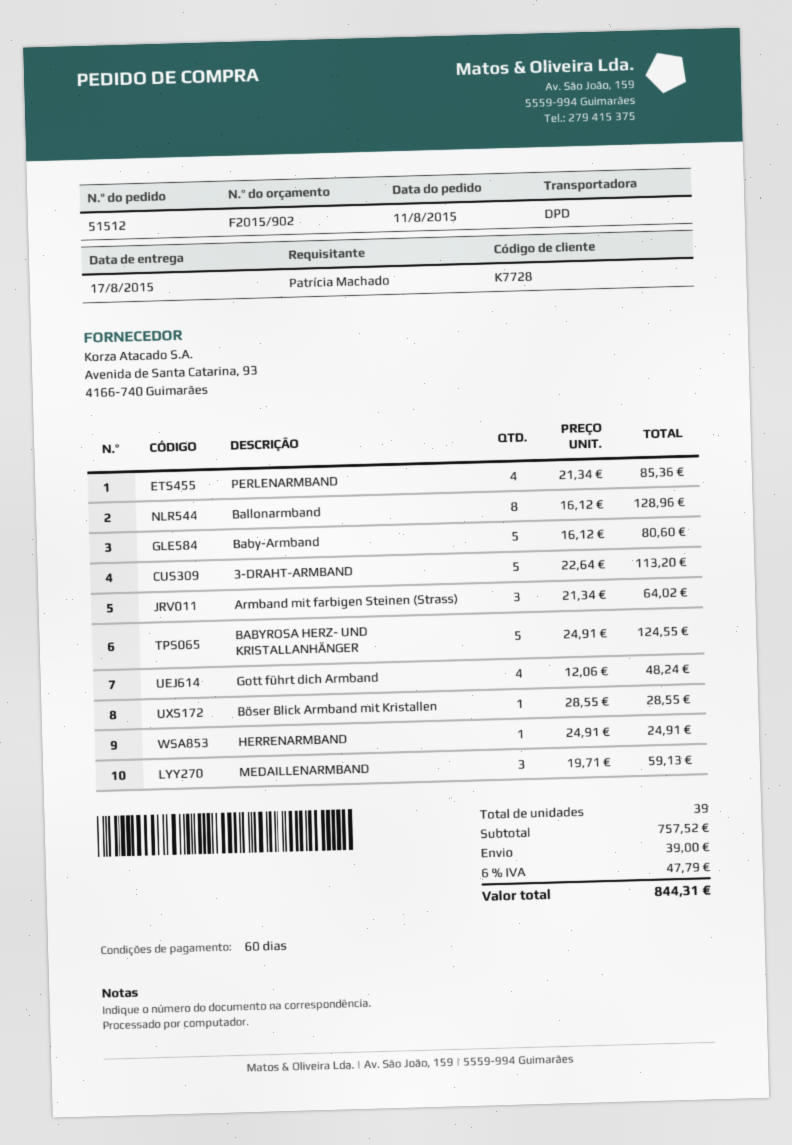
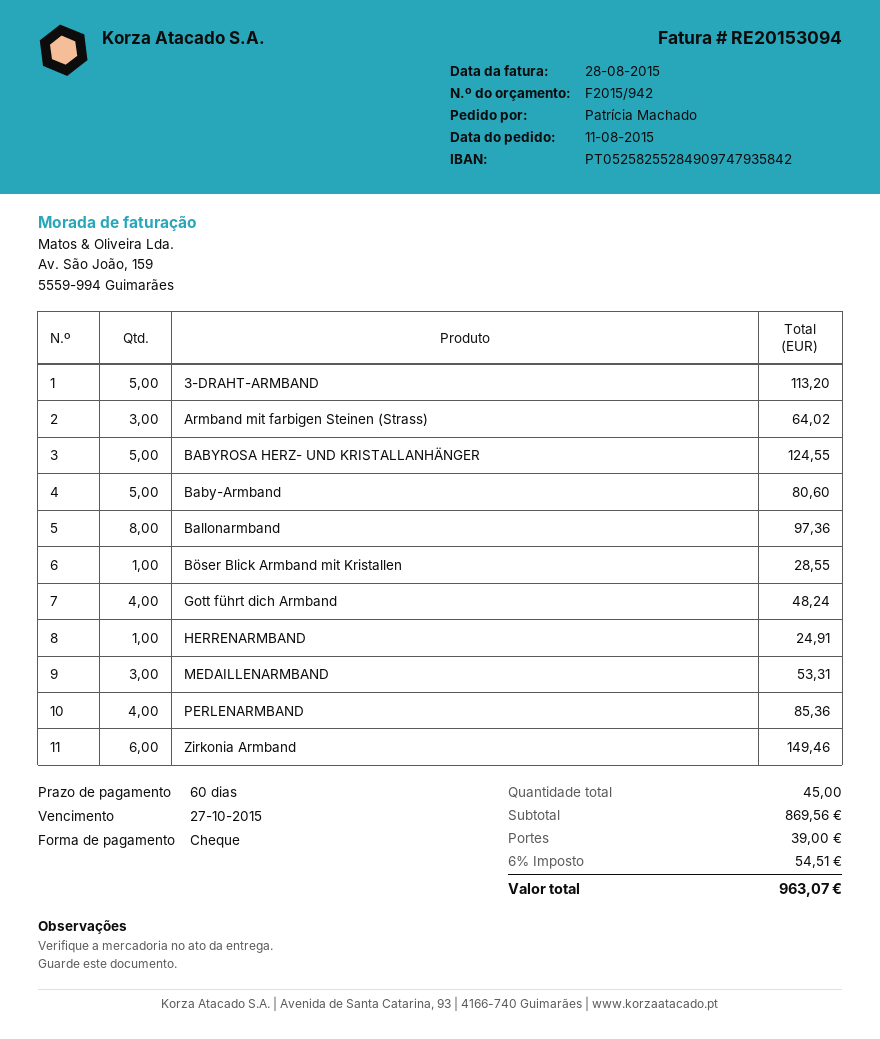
quote number: F2015/902 -> F2015/942
Ballonarmband: 8 for 128.96 -> 8 for 97.36
MEDAILLENARMBAND: 3 for 59.13 -> 3 for 53.31
Zirkonia Armband: none -> 6 for 149.46
total quantity: 39 -> 45
subtotal: 757.52 -> 869.56
tax: 6% = 47.79 -> 6% = 54.51
total: 844.31 -> 963.07

